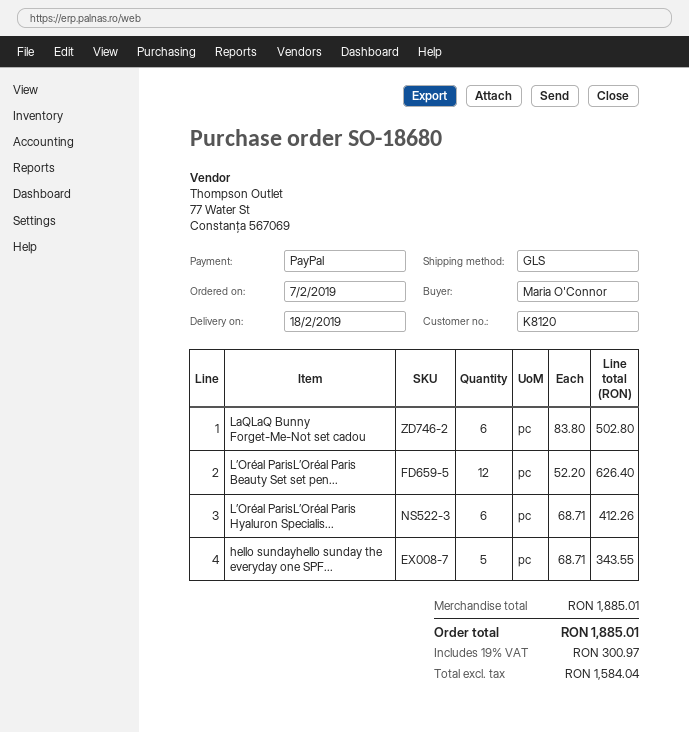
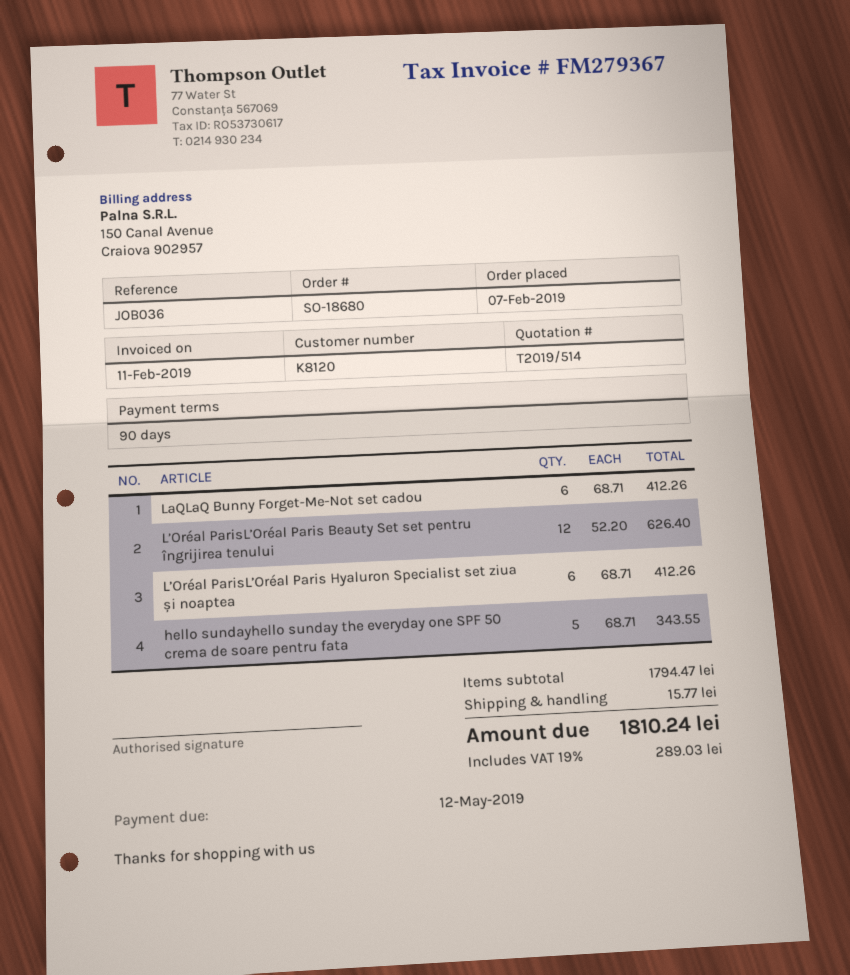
LaQLaQ Bunny Forget-Me-Not set cadou: 6 x 83.80 = 502.80 -> 6 x 68.71 = 412.26
subtotal: 1885.01 -> 1794.47
shipping: none -> 15.77
tax: 19% = 300.97 -> 19% = 289.03
total: 1885.01 -> 1810.24

